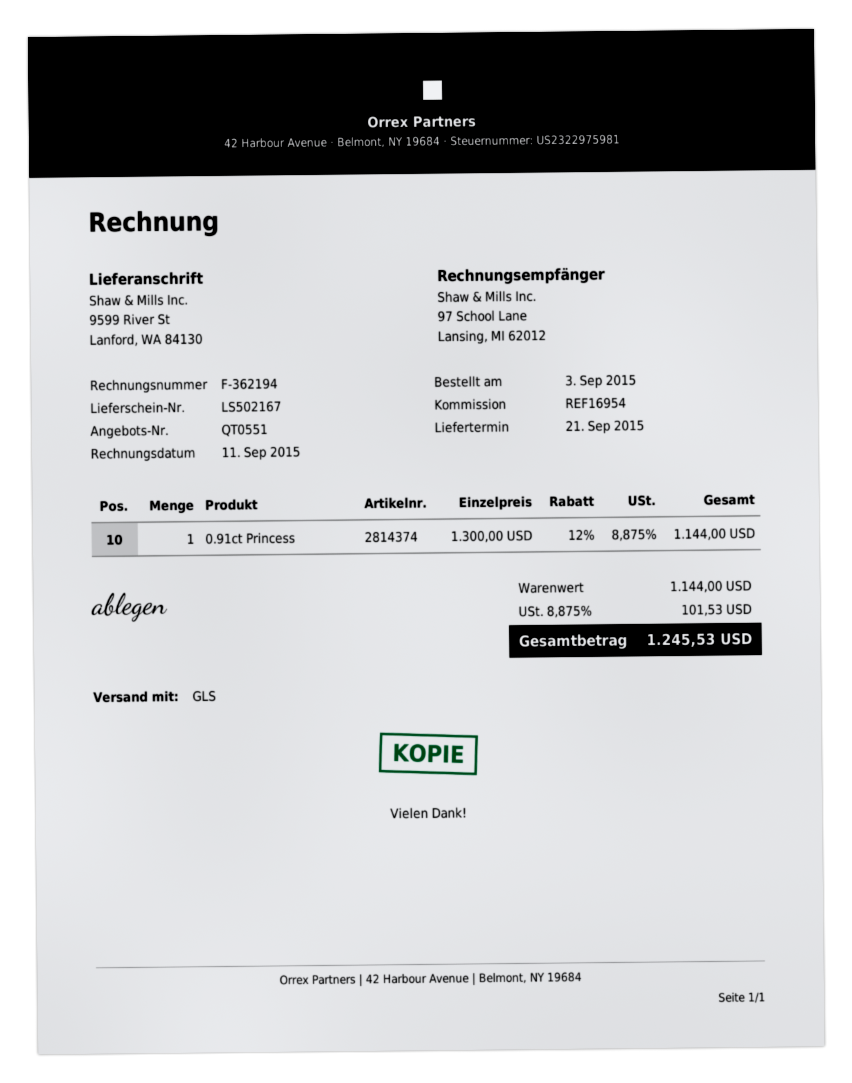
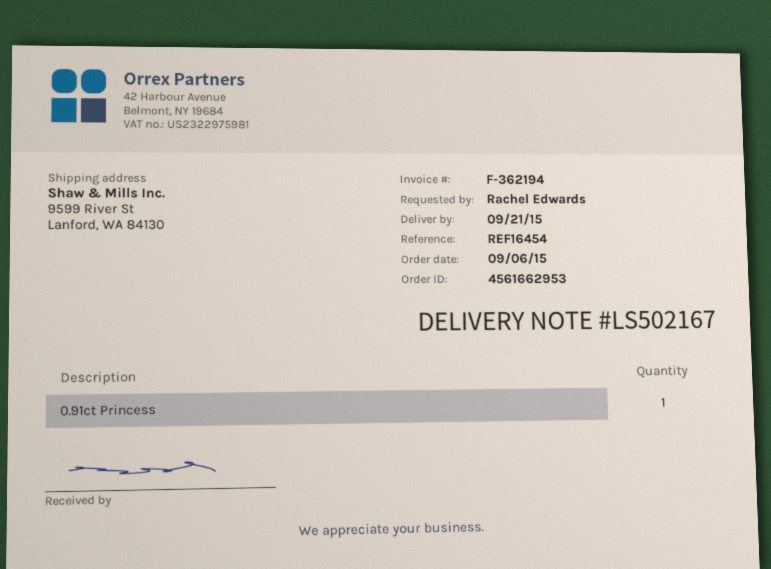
order date: 2015-09-03 -> 2015-09-06
reference: REF16954 -> REF16454

